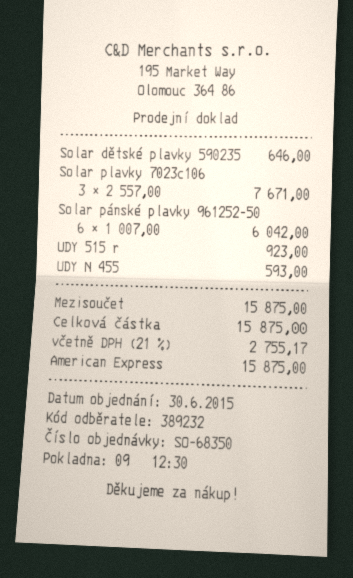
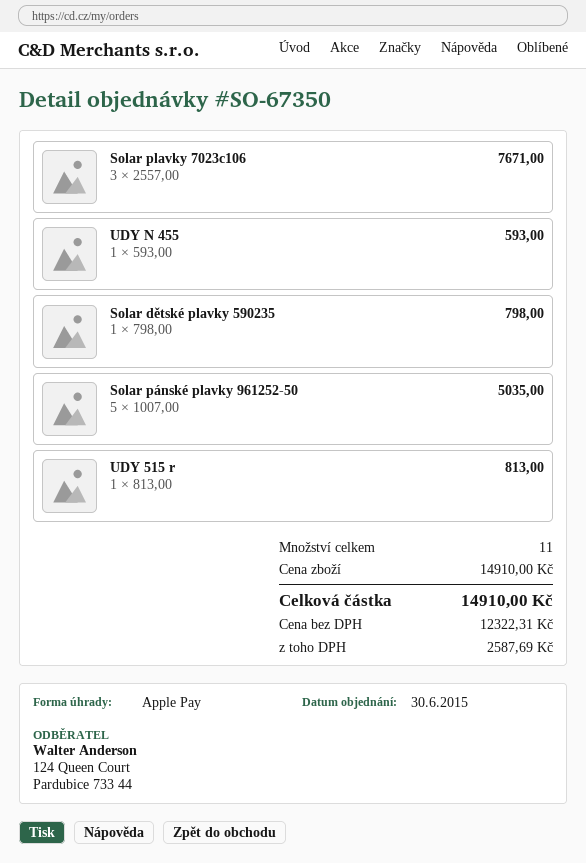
order number: SO-68350 -> SO-67350
payment method: American Express -> Apple Pay
Solar dětské plavky 590235: 1 x 646.00 = 646.00 -> 1 x 798.00 = 798.00
Solar pánské plavky 961252-50: 6 x 1007.00 = 6042.00 -> 5 x 1007.00 = 5035.00
UDY 515 r: 1 x 923.00 = 923.00 -> 1 x 813.00 = 813.00
subtotal: 15875.00 -> 14910.00
tax: 2755.17 -> 2587.69
total: 15875.00 -> 14910.00

